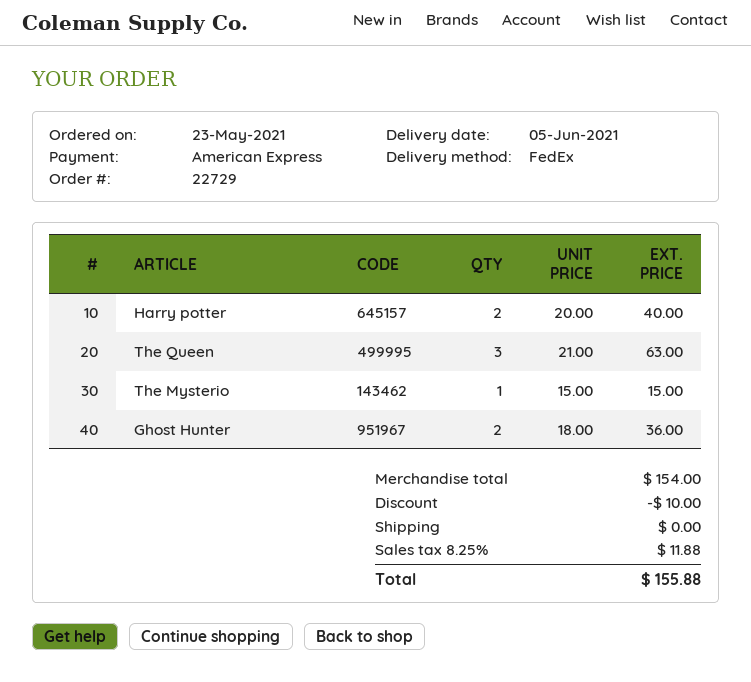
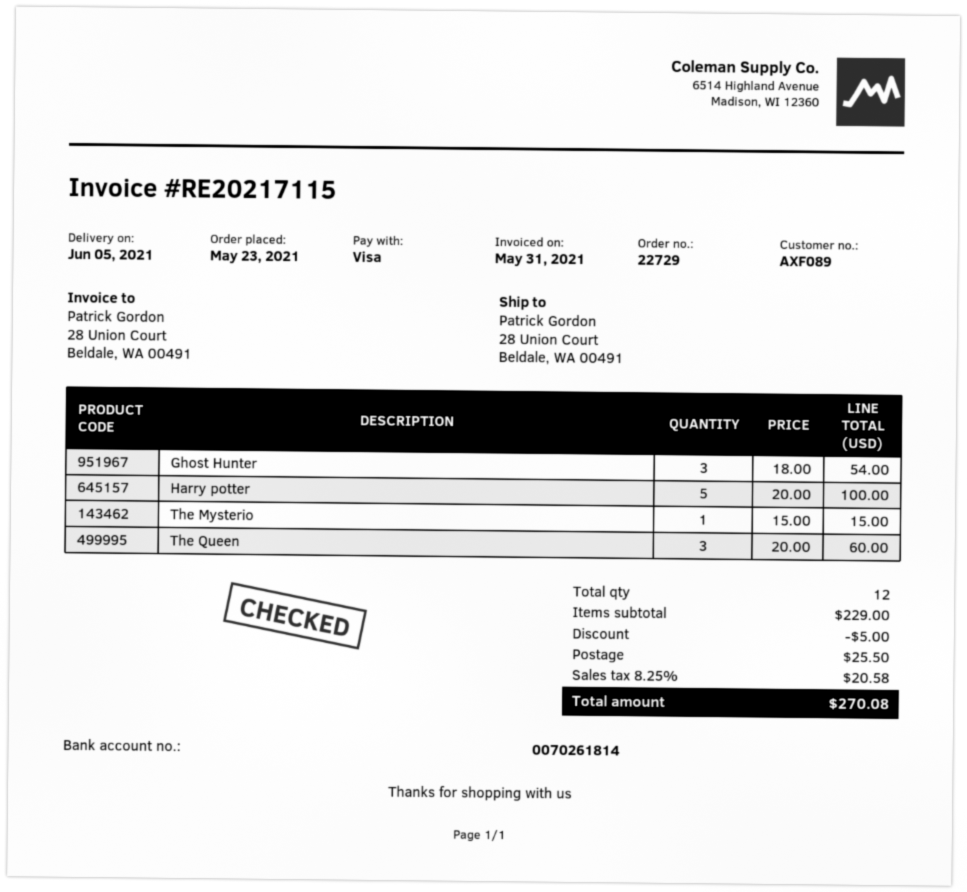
payment method: American Express -> Visa
Harry potter: 2 x 20.00 = 40.00 -> 5 x 20.00 = 100.00
The Queen: 3 x 21.00 = 63.00 -> 3 x 20.00 = 60.00
Ghost Hunter: 2 x 18.00 = 36.00 -> 3 x 18.00 = 54.00
subtotal: 154.00 -> 229.00
discount: 10.00 -> 5.00
shipping: 0.00 -> 25.50
tax: 8.25% = 11.88 -> 8.25% = 20.58
total: 155.88 -> 270.08

